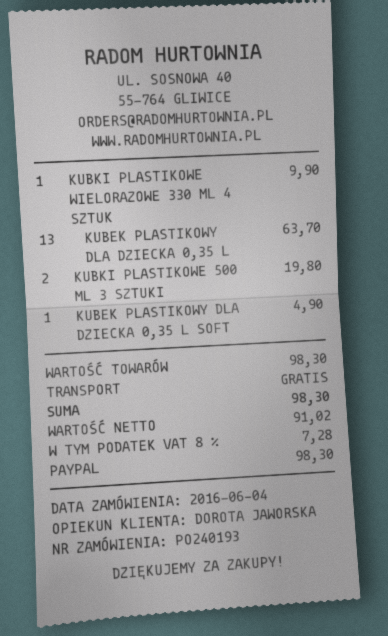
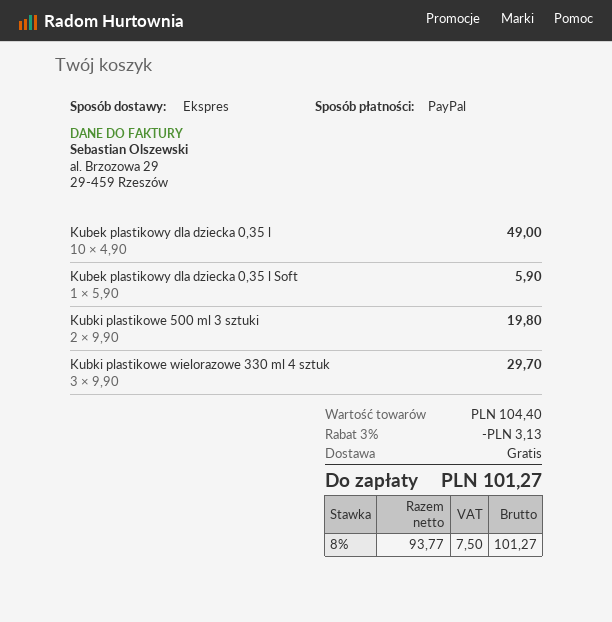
KUBKI PLASTIKOWE WIELORAZOWE 330 ML 4 SZTUK: 1 for 9.90 -> 3 for 29.70
KUBEK PLASTIKOWY DLA DZIECKA 0,35 L: 13 for 63.70 -> 10 for 49.00
KUBEK PLASTIKOWY DLA DZIECKA 0,35 L SOFT: 1 for 4.90 -> 1 for 5.90
subtotal: 98.30 -> 104.40
discount: none -> 3% = 3.13
net: 91.02 -> 93.77
tax: 8% = 7.28 -> 8% = 7.50
total: 98.30 -> 101.27

